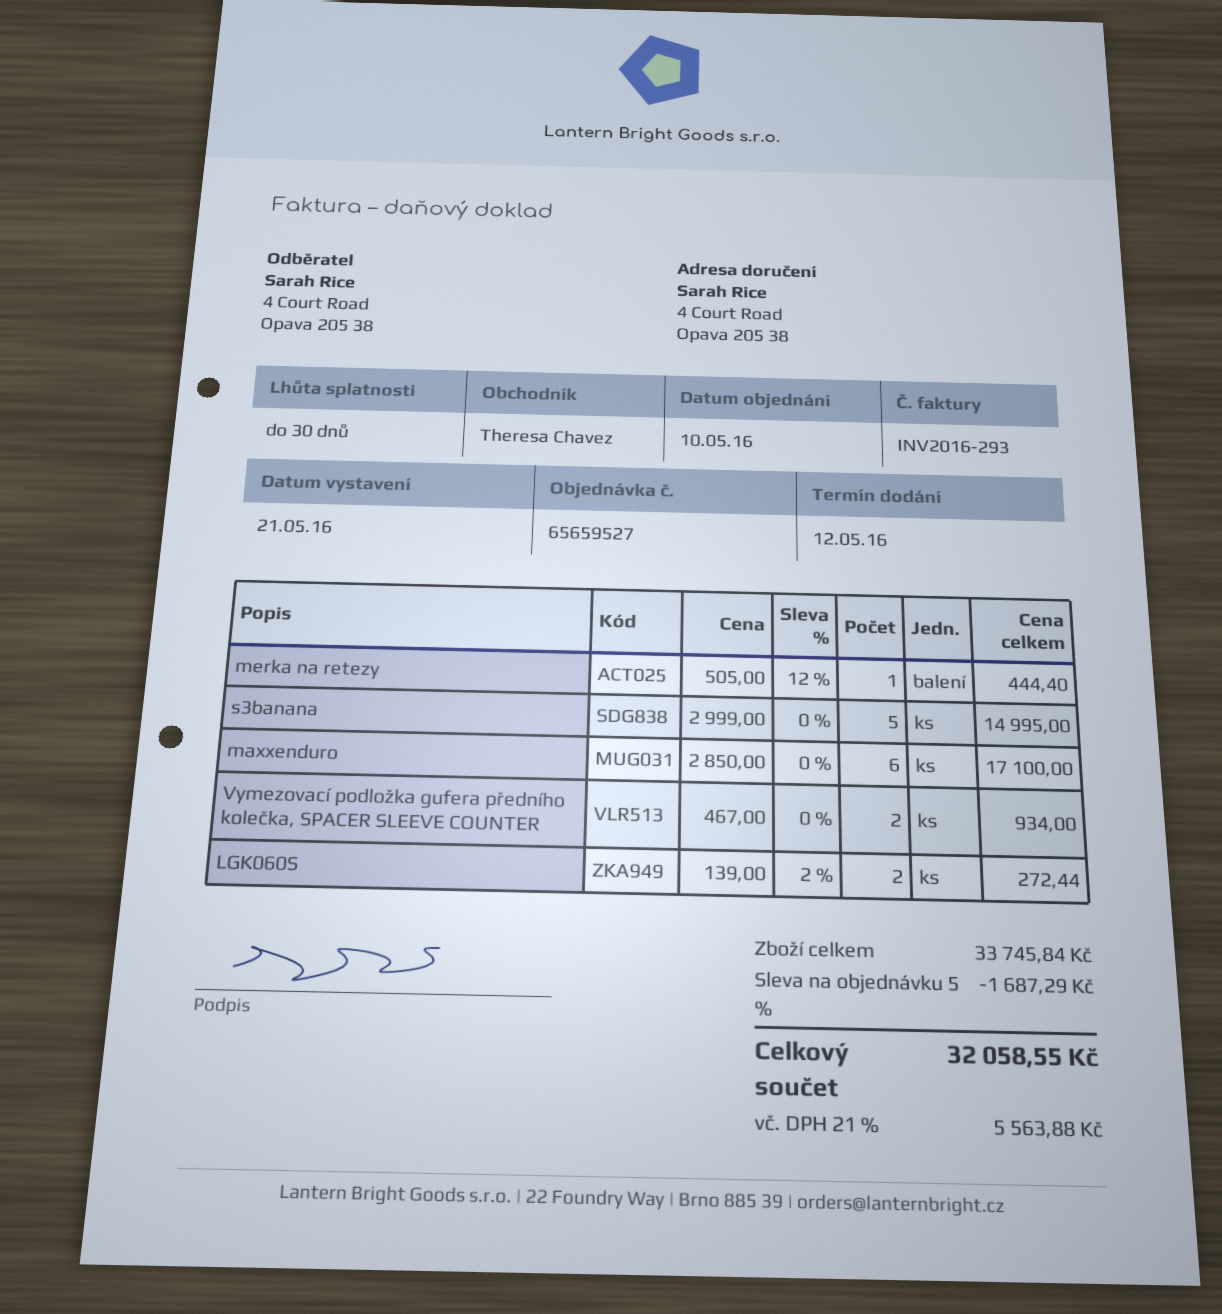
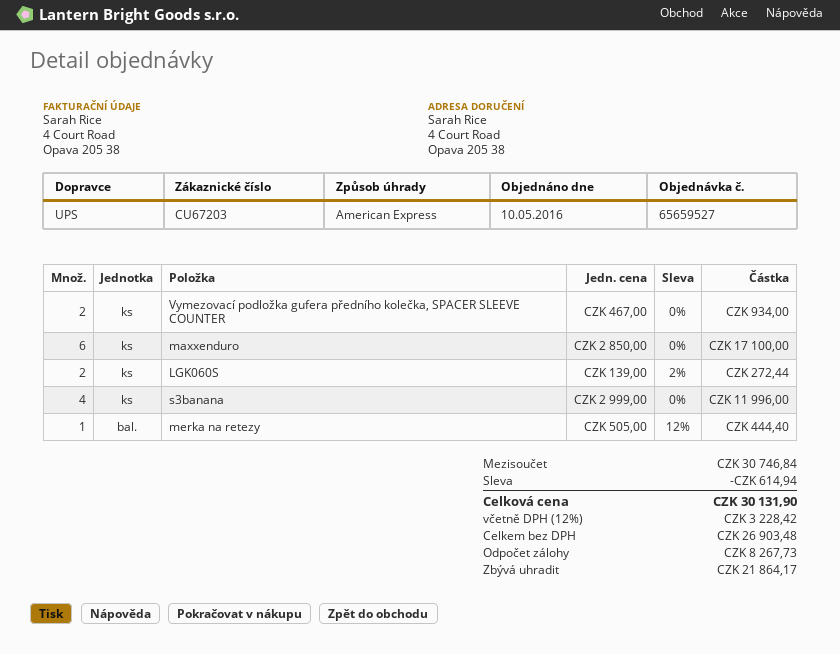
s3banana: 5 x 2999.00 = 14995.00 -> 4 x 2999.00 = 11996.00
subtotal: 33745.84 -> 30746.84
discount: 1687.29 -> 614.94
tax: 21% = 5563.88 -> 12% = 3228.42
total: 32058.55 -> 30131.90

